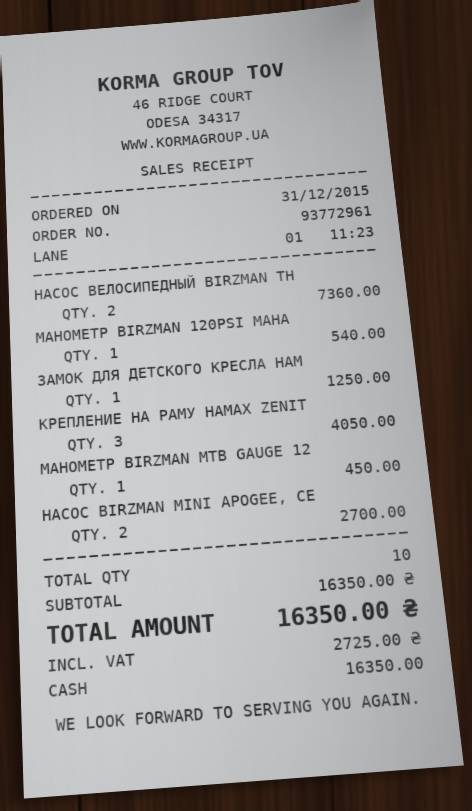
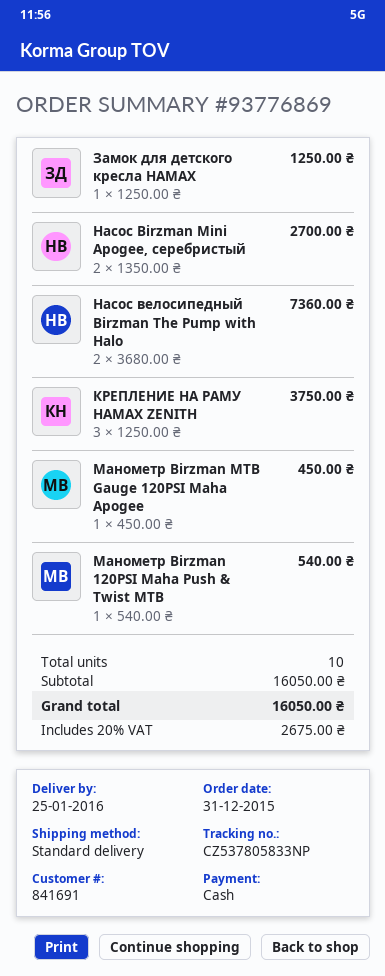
order number: 93772961 -> 93776869
КРЕПЛЕНИЕ НА РАМУ HAMAX ZENIT: 3 for 4050.00 -> 3 for 3750.00
subtotal: 16350.00 -> 16050.00
tax: 2725.00 -> 2675.00
total: 16350.00 -> 16050.00

